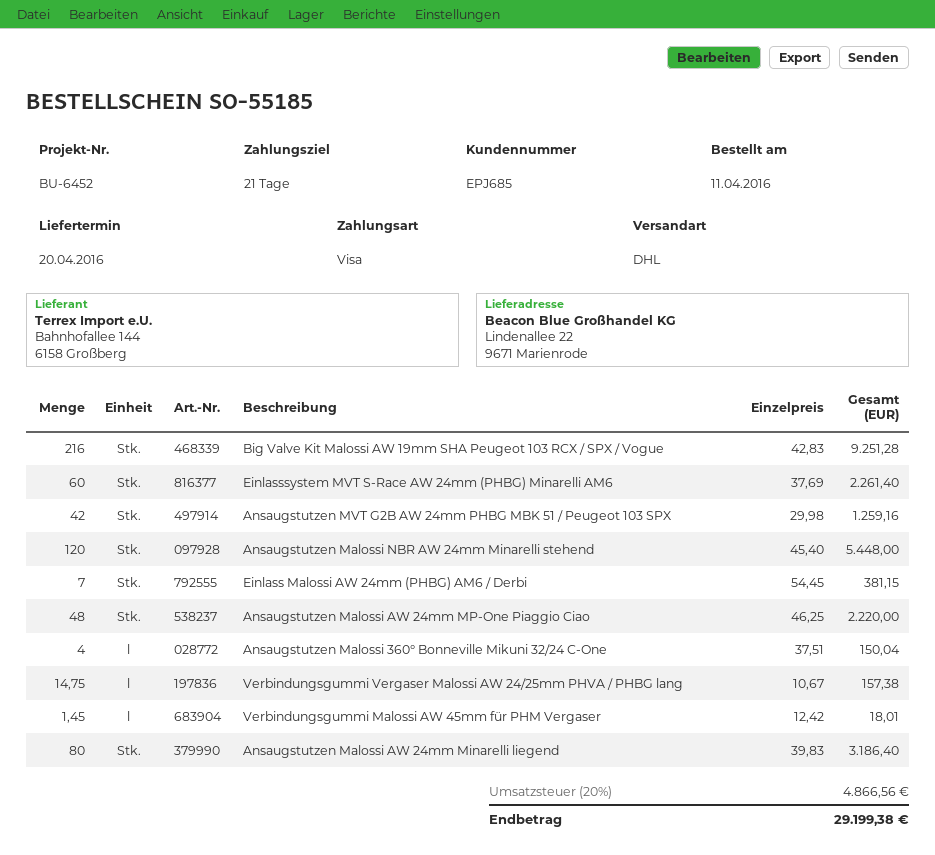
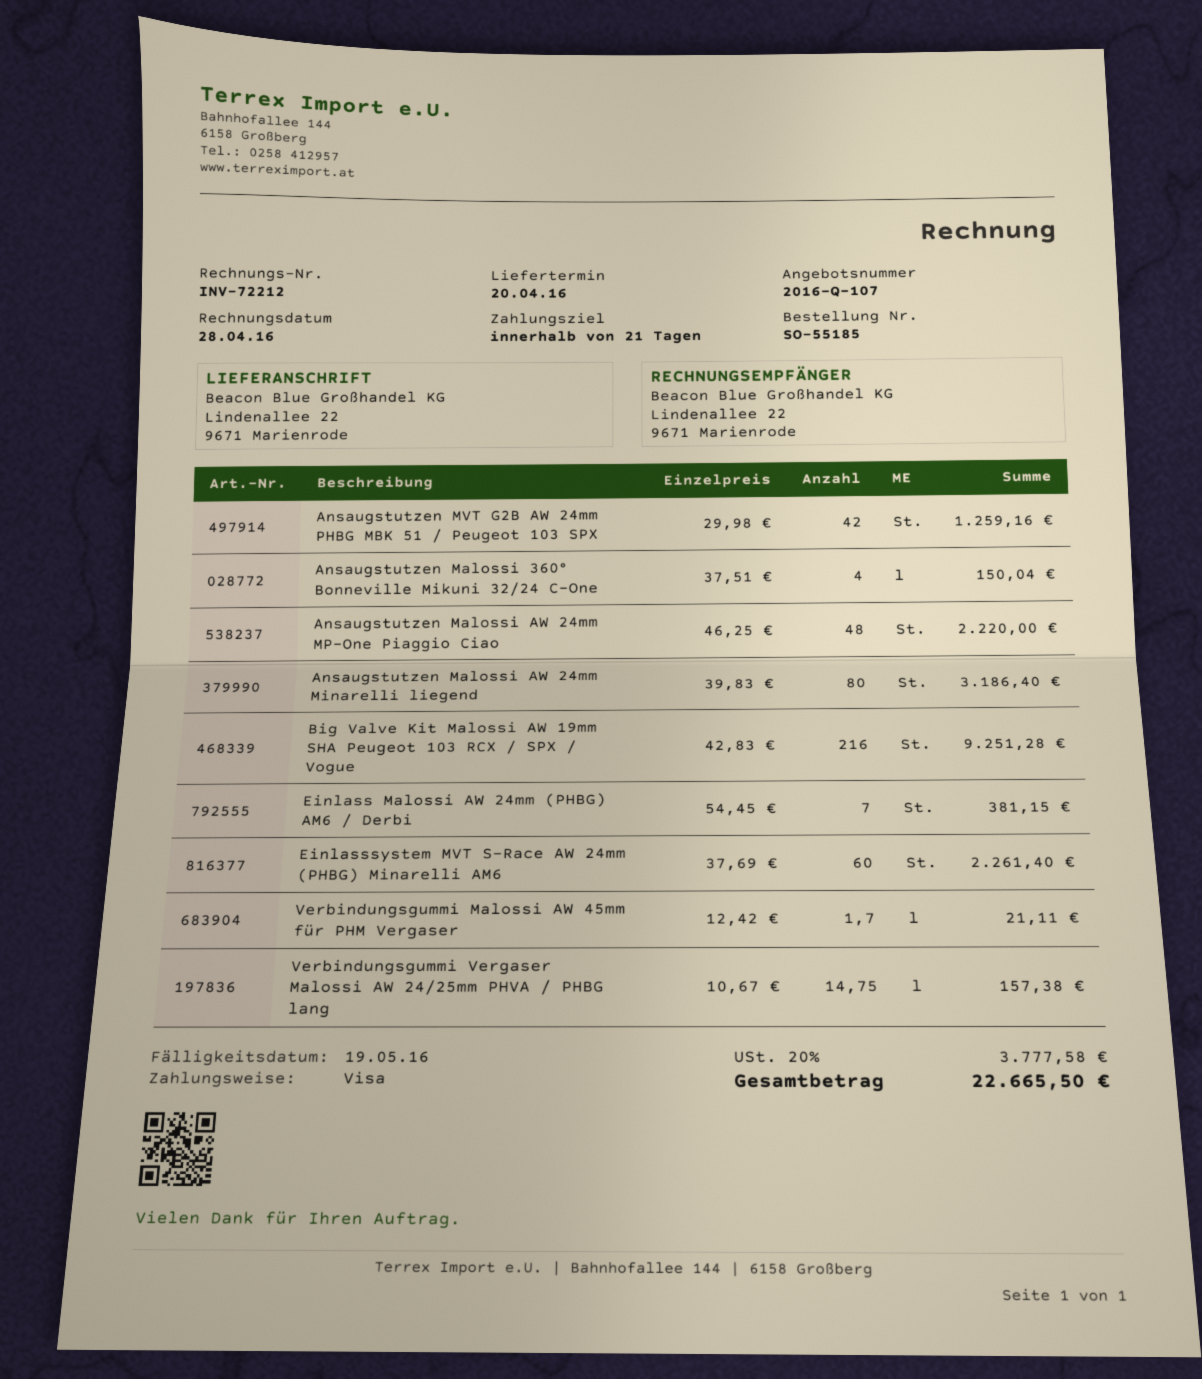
Ansaugstutzen Malossi NBR AW 24mm Minarelli stehend: 120 x 45.40 = 5448.00 -> none
Verbindungsgummi Malossi AW 45mm für PHM Vergaser: 1.45 x 12.42 = 18.01 -> 1.7 x 12.42 = 21.11
tax: 20% = 4866.56 -> 20% = 3777.58
total: 29199.38 -> 22665.50

